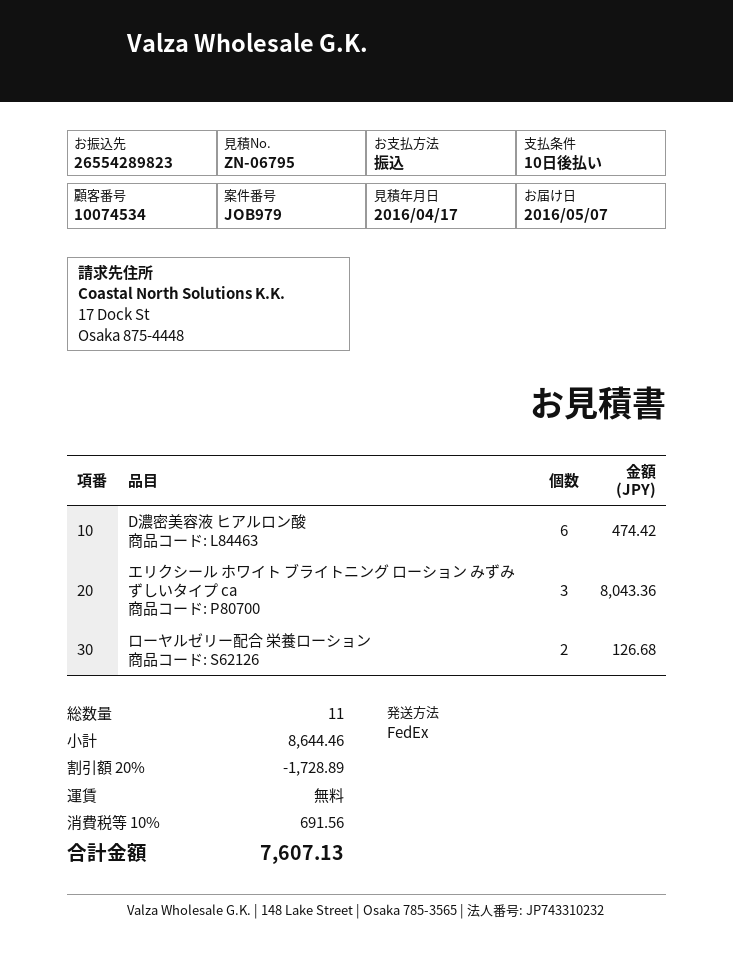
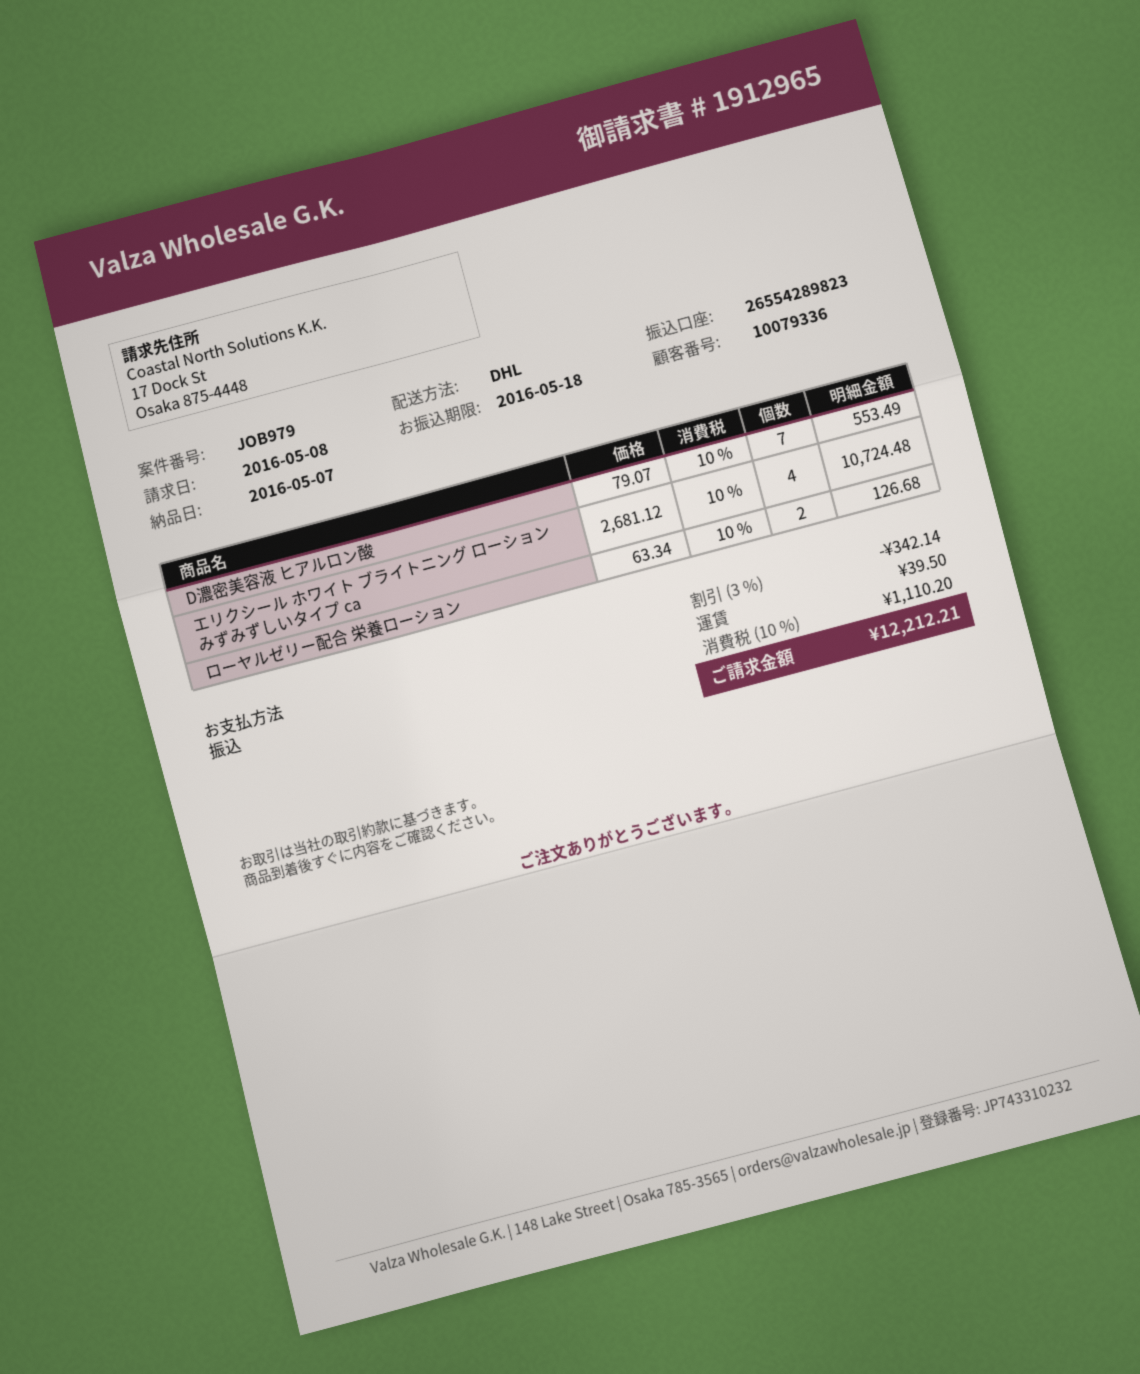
customer number: 10074534 -> 10079336
shipping method: FedEx -> DHL
D濃密美容液 ヒアルロン酸: 6 for 474.42 -> 7 for 553.49
エリクシール ホワイト ブライトニング ローション みずみずしいタイプ ca: 3 for 8043.36 -> 4 for 10724.48
discount: 20% = 1728.89 -> 3% = 342.14
shipping: 0.00 -> 39.50
tax: 10% = 691.56 -> 10% = 1110.20
total: 7607.13 -> 12212.21

